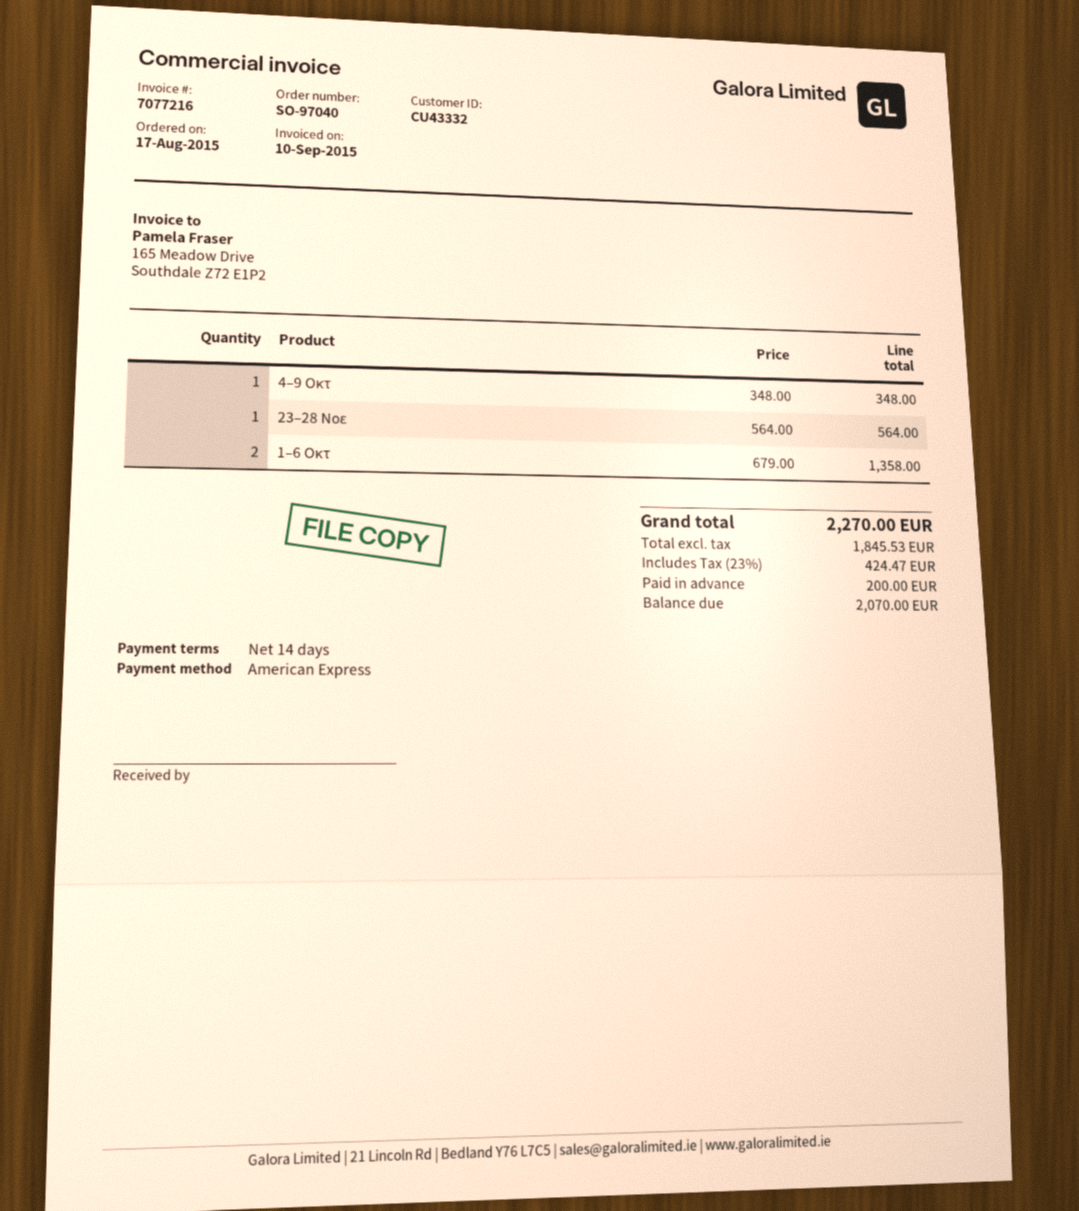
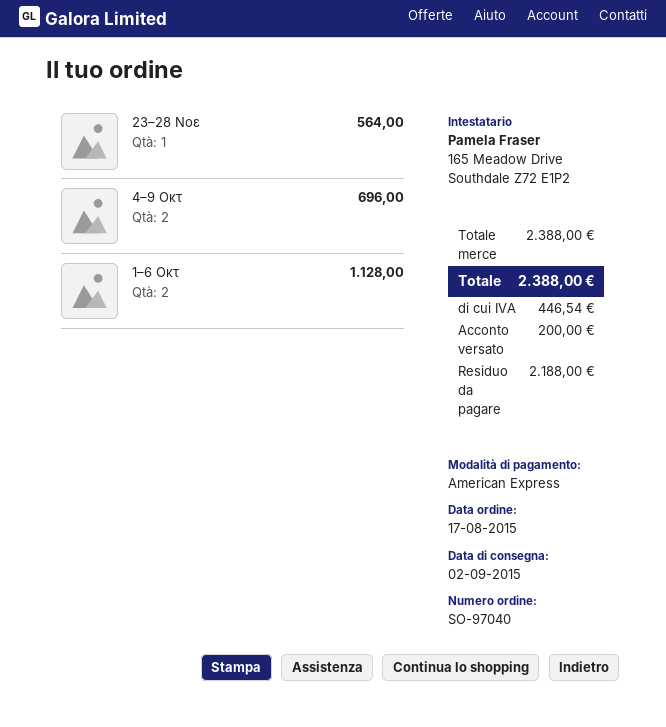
4–9 Οκτ: 1 for 348.00 -> 2 for 696.00
1–6 Οκτ: 2 for 1358.00 -> 2 for 1128.00
tax: 424.47 -> 446.54
total: 2270.00 -> 2388.00
balance: 2070.00 -> 2188.00

